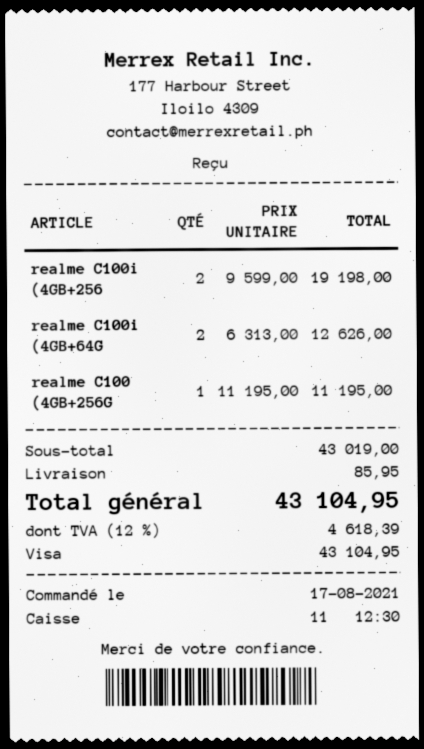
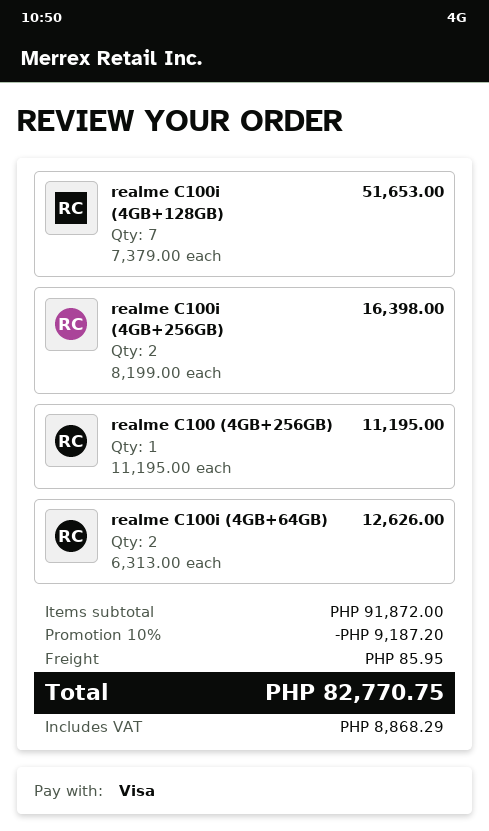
realme C100i (4GB+256: 2 x 9599.00 = 19198.00 -> 2 x 8199.00 = 16398.00
realme C100i (4GB+128GB): none -> 7 x 7379.00 = 51653.00
subtotal: 43019.00 -> 91872.00
discount: none -> 10% = 9187.20
tax: 4618.39 -> 8868.29
total: 43104.95 -> 82770.75

